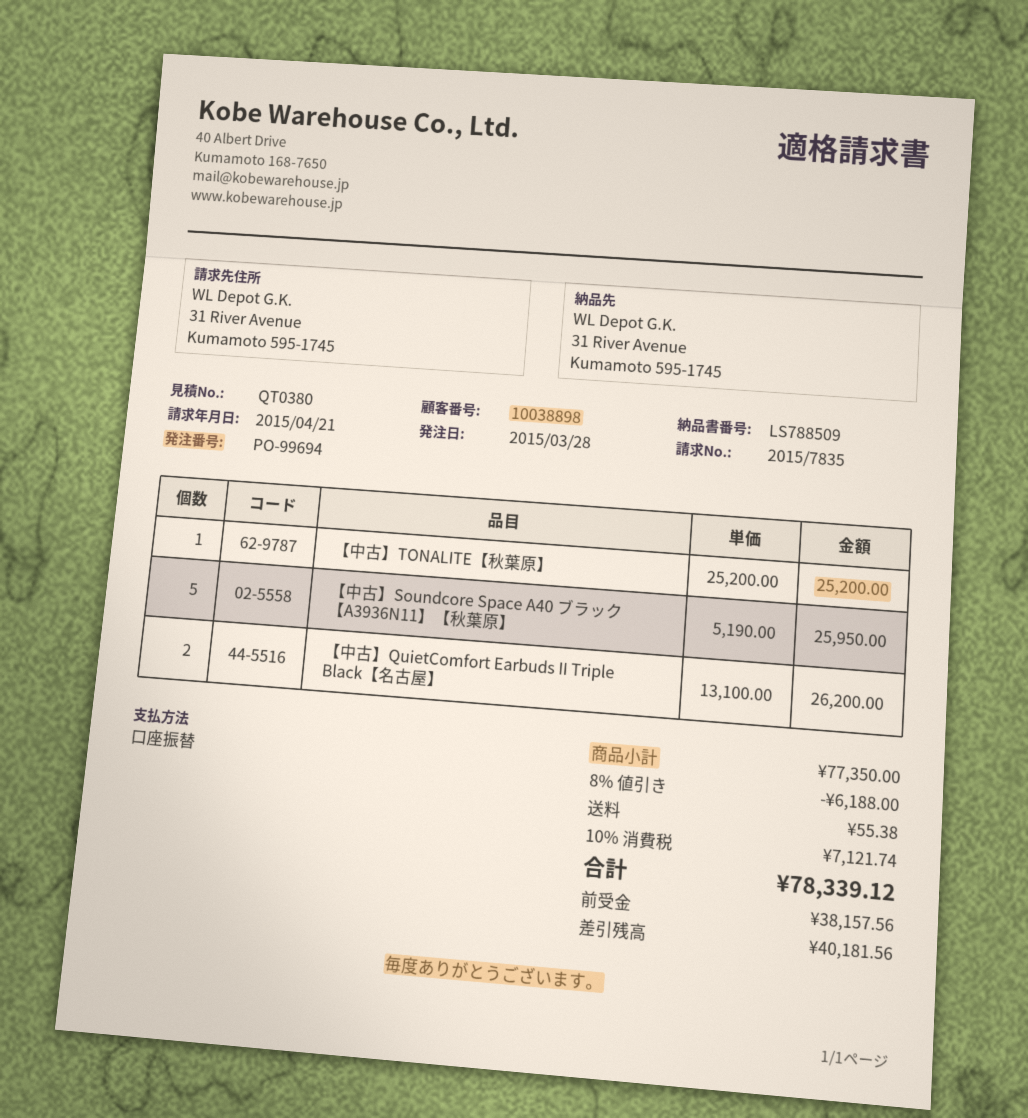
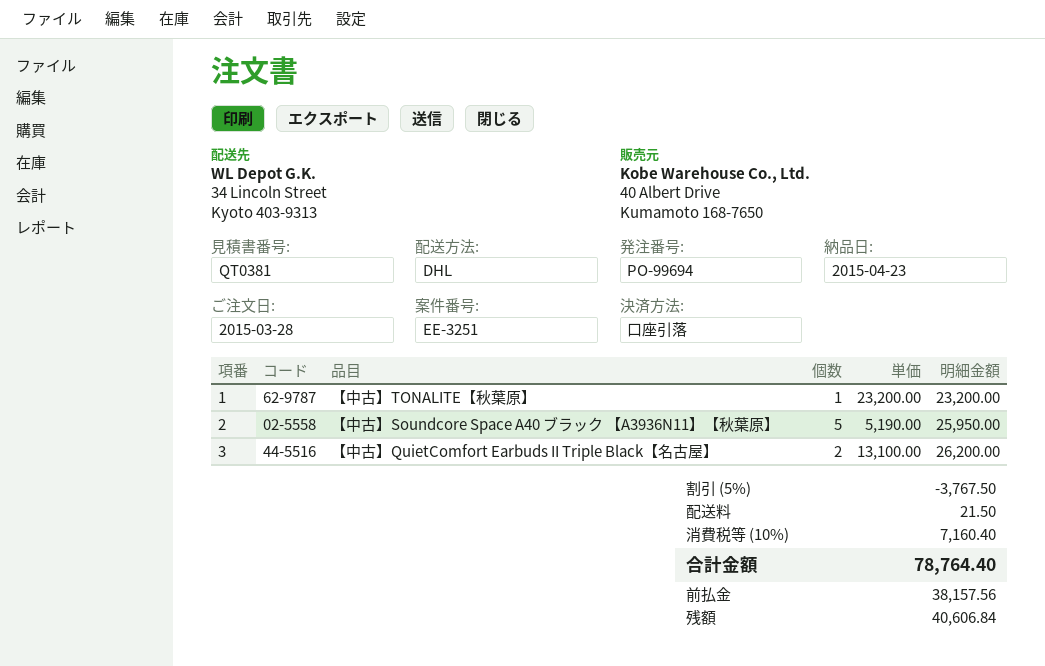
quote number: QT0380 -> QT0381
ship to: 31 River Avenue, Kumamoto 595-1745 -> 34 Lincoln Street, Kyoto 403-9313
【中古】TONALITE【秋葉原】: 1 x 25200.00 = 25200.00 -> 1 x 23200.00 = 23200.00
discount: 8% = 6188.00 -> 5% = 3767.50
shipping: 55.38 -> 21.50
tax: 10% = 7121.74 -> 10% = 7160.40
total: 78339.12 -> 78764.40
balance: 40181.56 -> 40606.84

